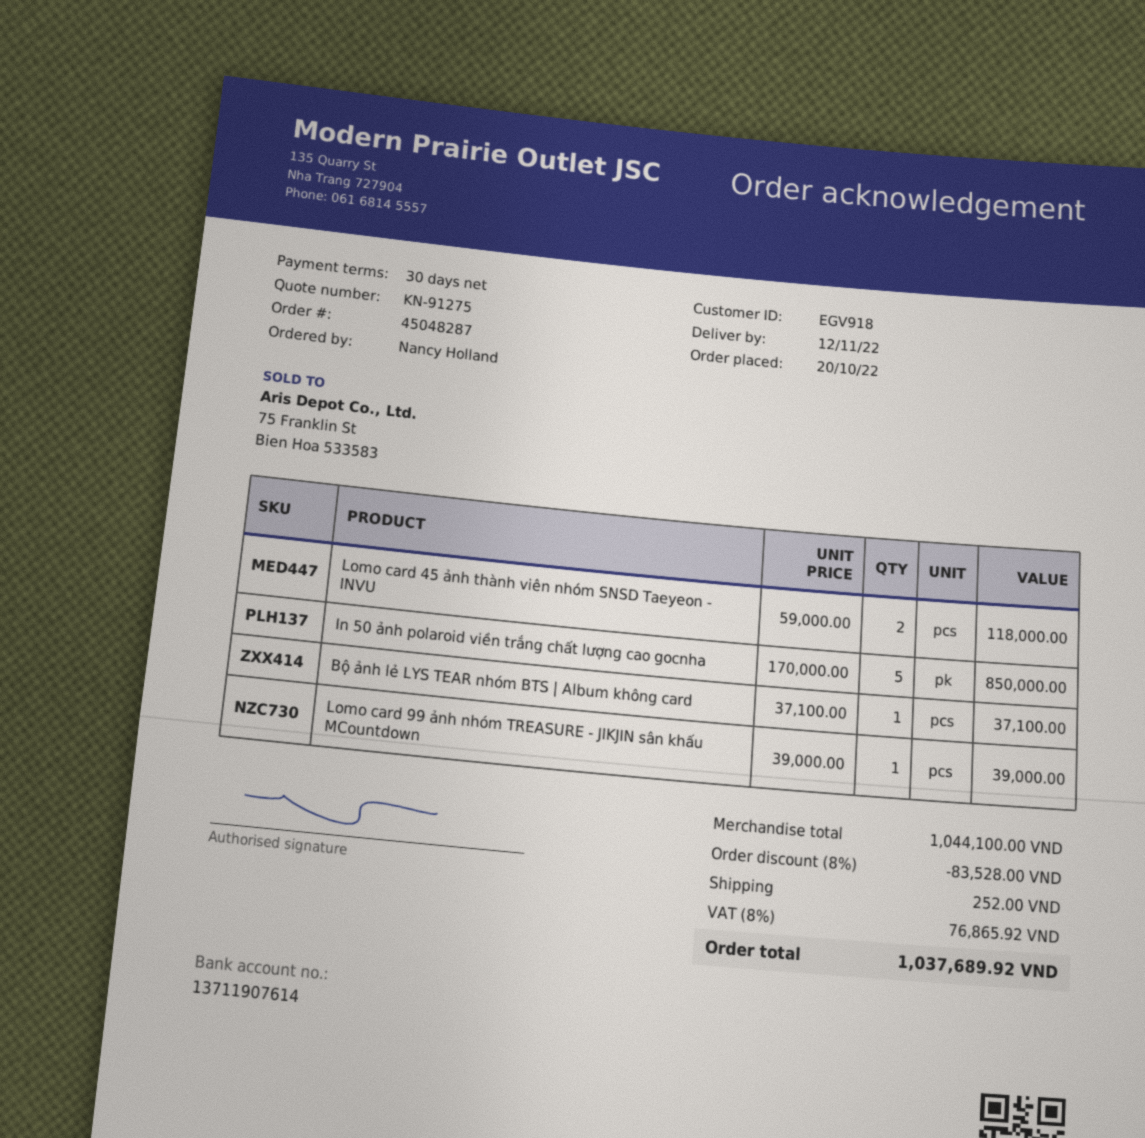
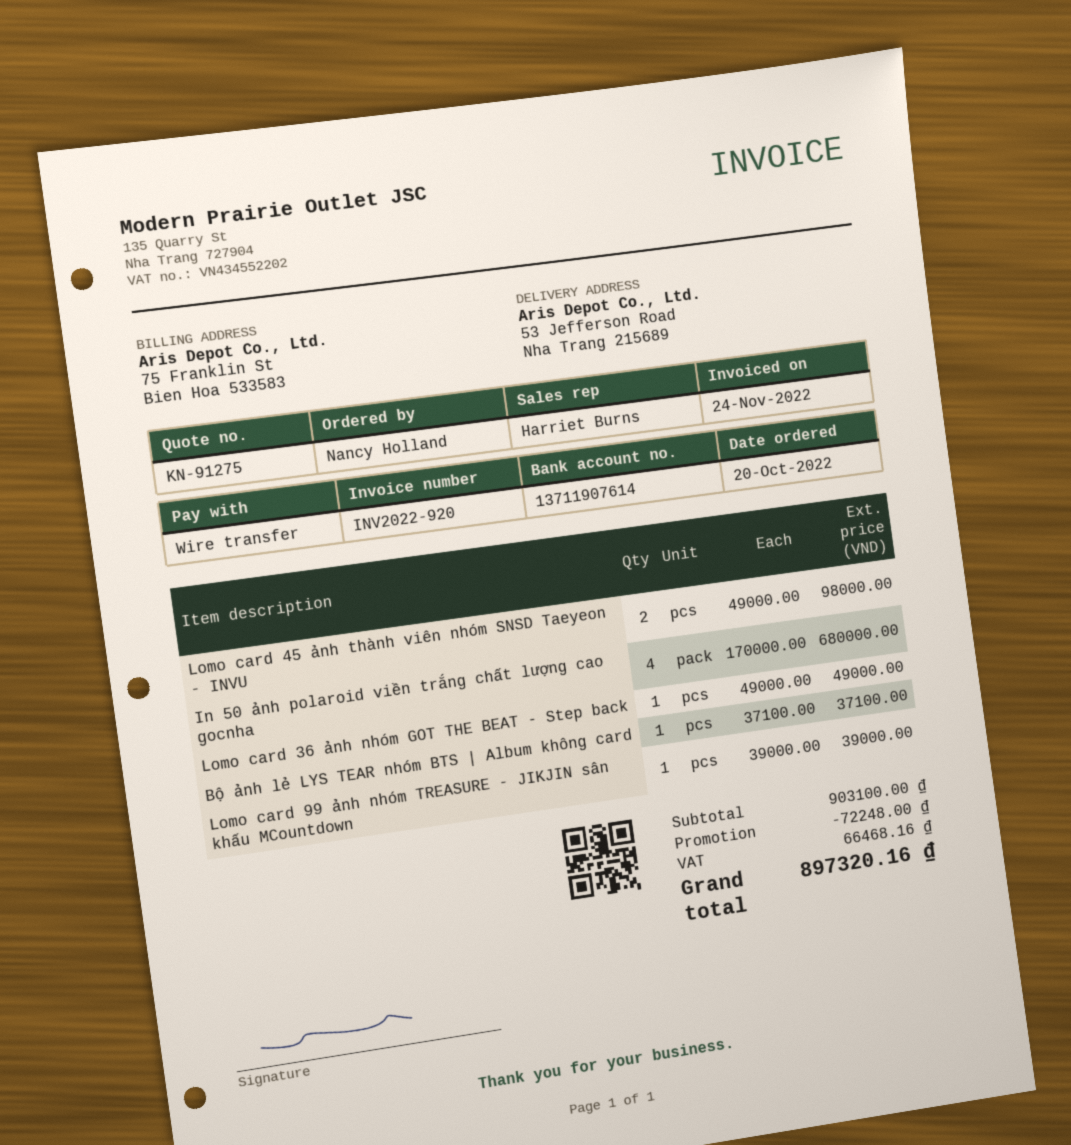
Lomo card 45 ảnh thành viên nhóm SNSD Taeyeon - INVU: 2 x 59000.00 = 118000.00 -> 2 x 49000.00 = 98000.00
In 50 ảnh polaroid viền trắng chất lượng cao gocnha: 5 x 170000.00 = 850000.00 -> 4 x 170000.00 = 680000.00
Lomo card 36 ảnh nhóm GOT THE BEAT - Step back: none -> 1 x 49000.00 = 49000.00
subtotal: 1044100.00 -> 903100.00
discount: 83528.00 -> 72248.00
shipping: 252.00 -> none
tax: 76865.92 -> 66468.16
total: 1037689.92 -> 897320.16

